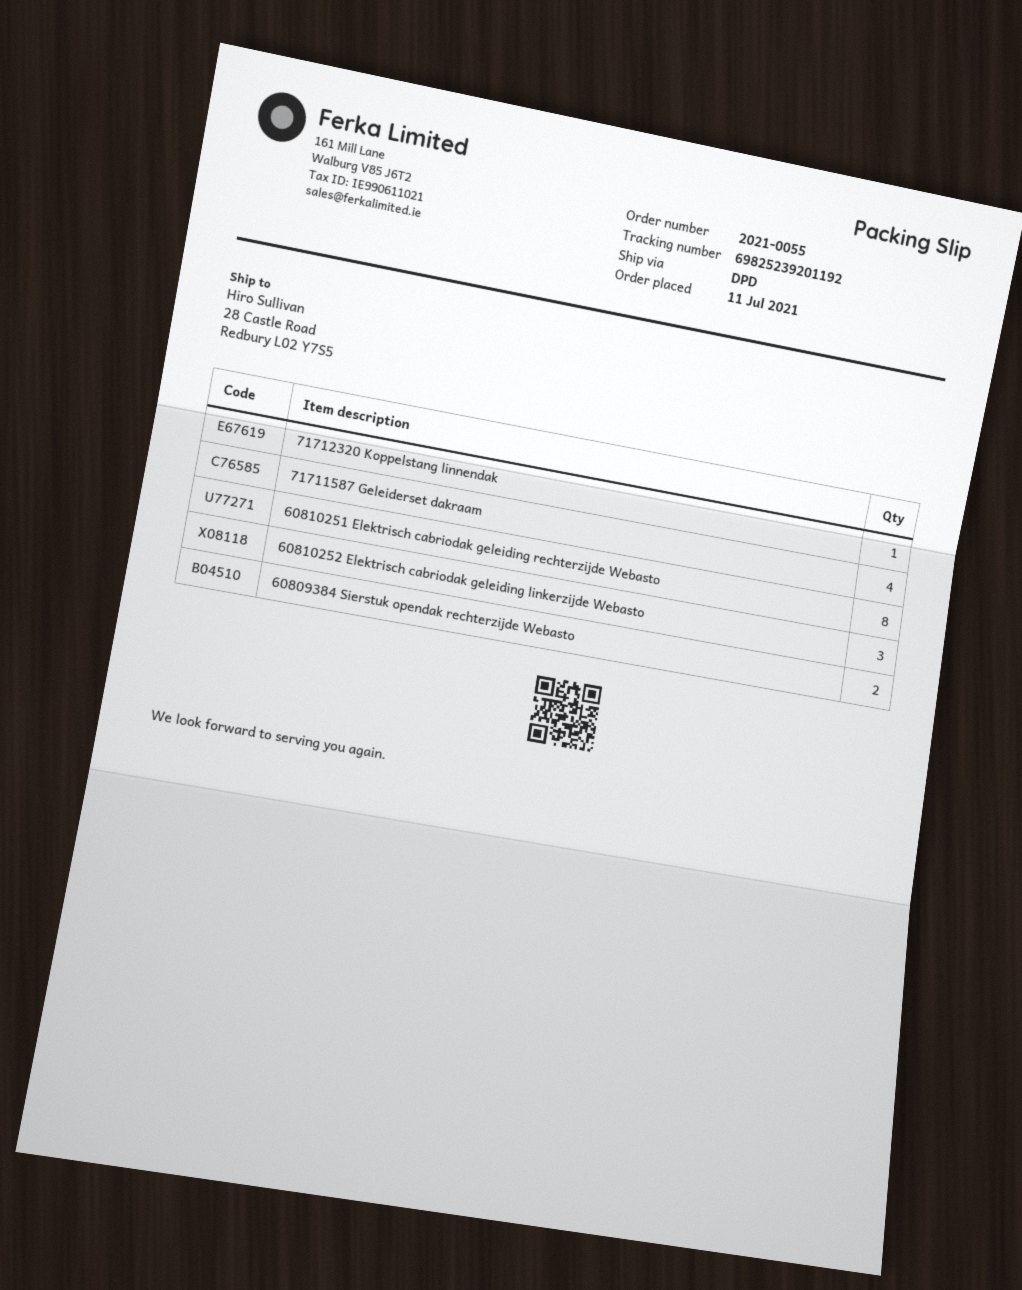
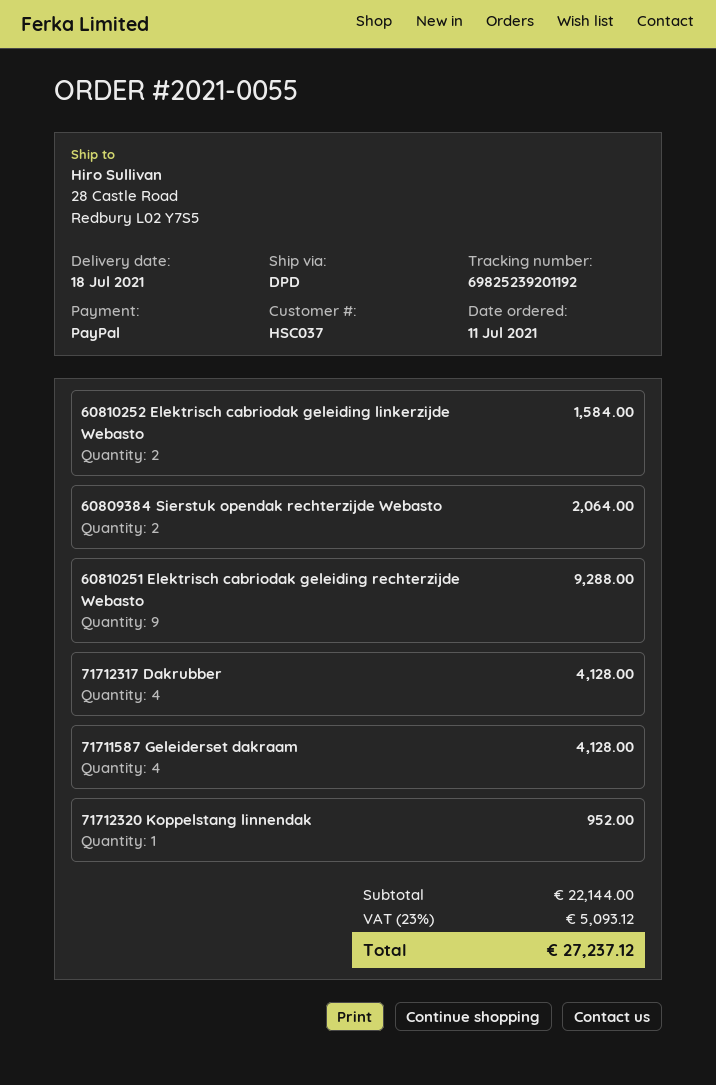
60810251 Elektrisch cabriodak geleiding rechterzijde Webasto: 8 -> 9
60810252 Elektrisch cabriodak geleiding linkerzijde Webasto: 3 -> 2
71712317 Dakrubber: none -> 4

